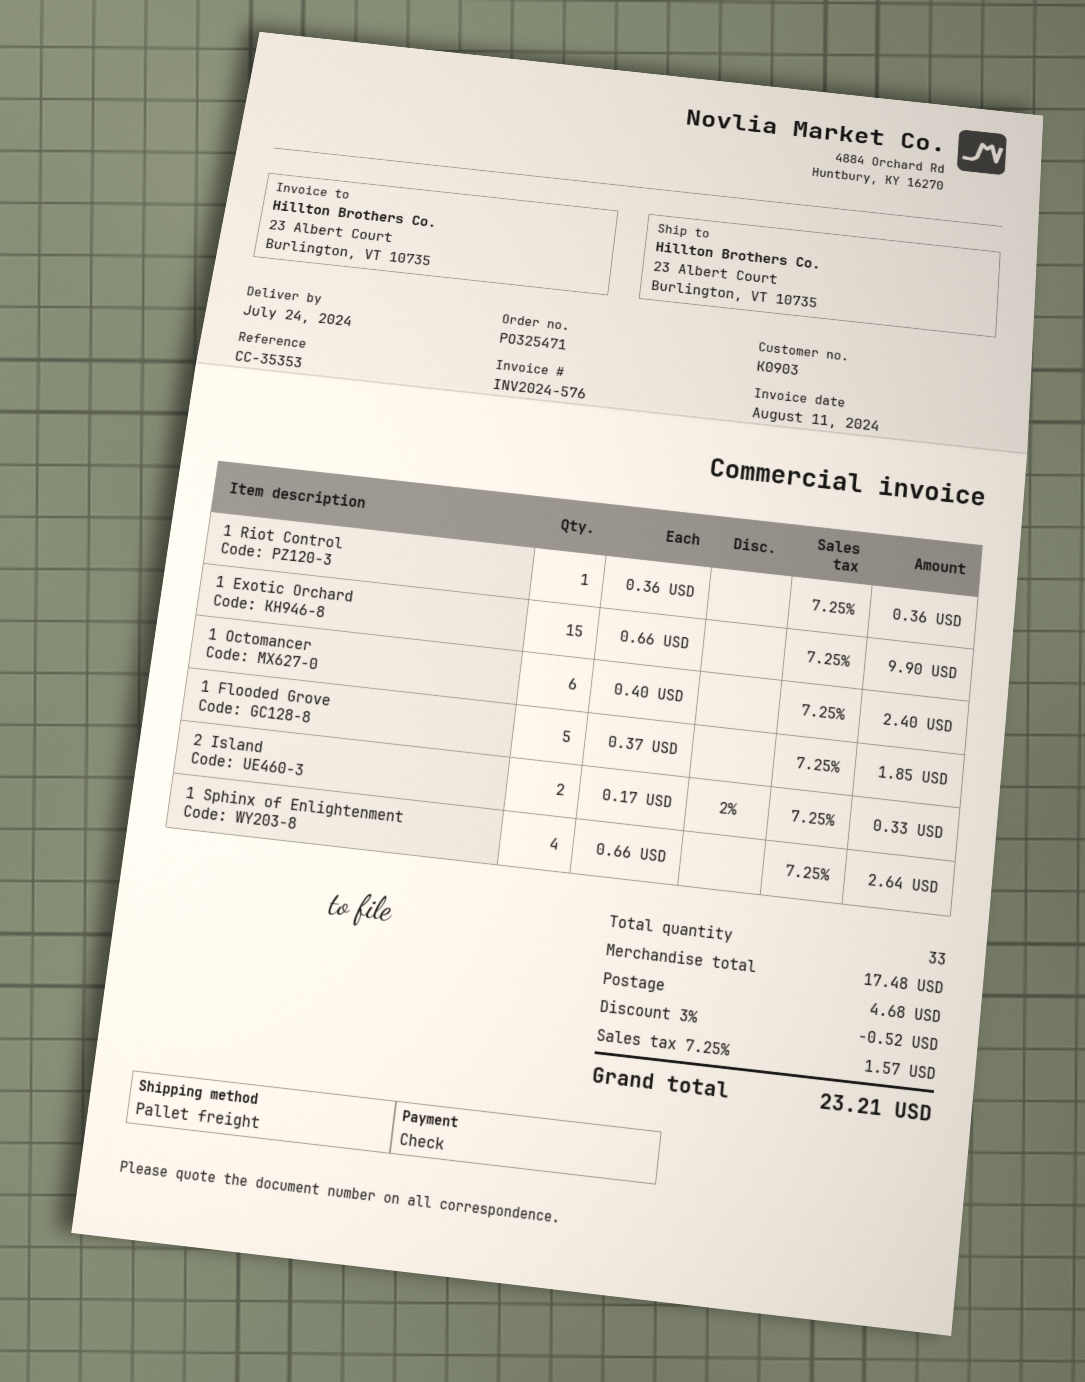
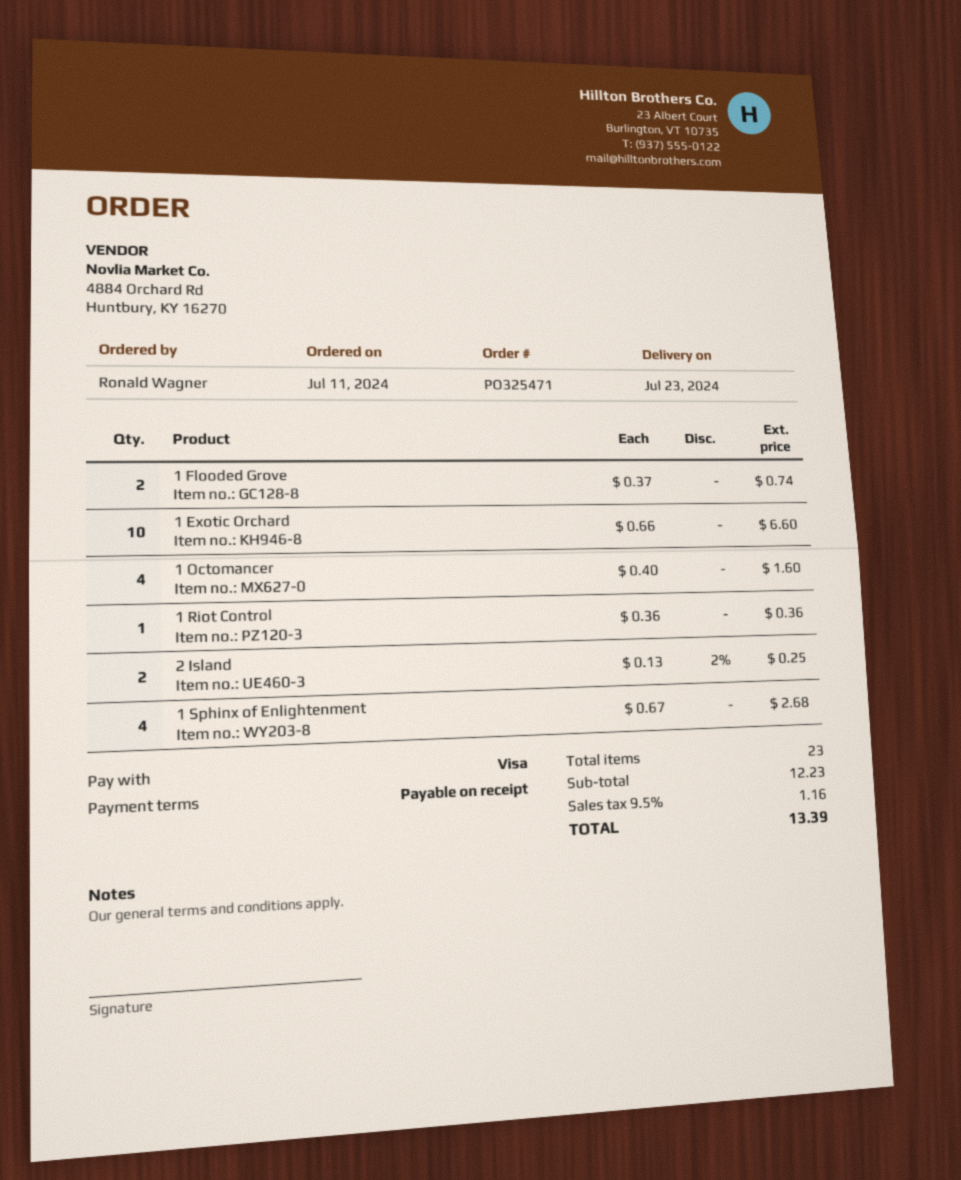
delivery date: 2024-07-24 -> 2024-07-23
payment method: cheque -> Visa
1 Exotic Orchard: 15 x 0.66 = 9.90 -> 10 x 0.66 = 6.60
1 Octomancer: 6 x 0.40 = 2.40 -> 4 x 0.40 = 1.60
1 Flooded Grove: 5 x 0.37 = 1.85 -> 2 x 0.37 = 0.74
2 Island: 2 x 0.17 - 2% = 0.33 -> 2 x 0.13 - 2% = 0.25
1 Sphinx of Enlightenment: 4 x 0.66 = 2.64 -> 4 x 0.67 = 2.68
total quantity: 33 -> 23
subtotal: 17.48 -> 12.23
discount: 3% = 0.52 -> none
shipping: 4.68 -> none
tax: 7.25% = 1.57 -> 9.5% = 1.16
total: 23.21 -> 13.39

